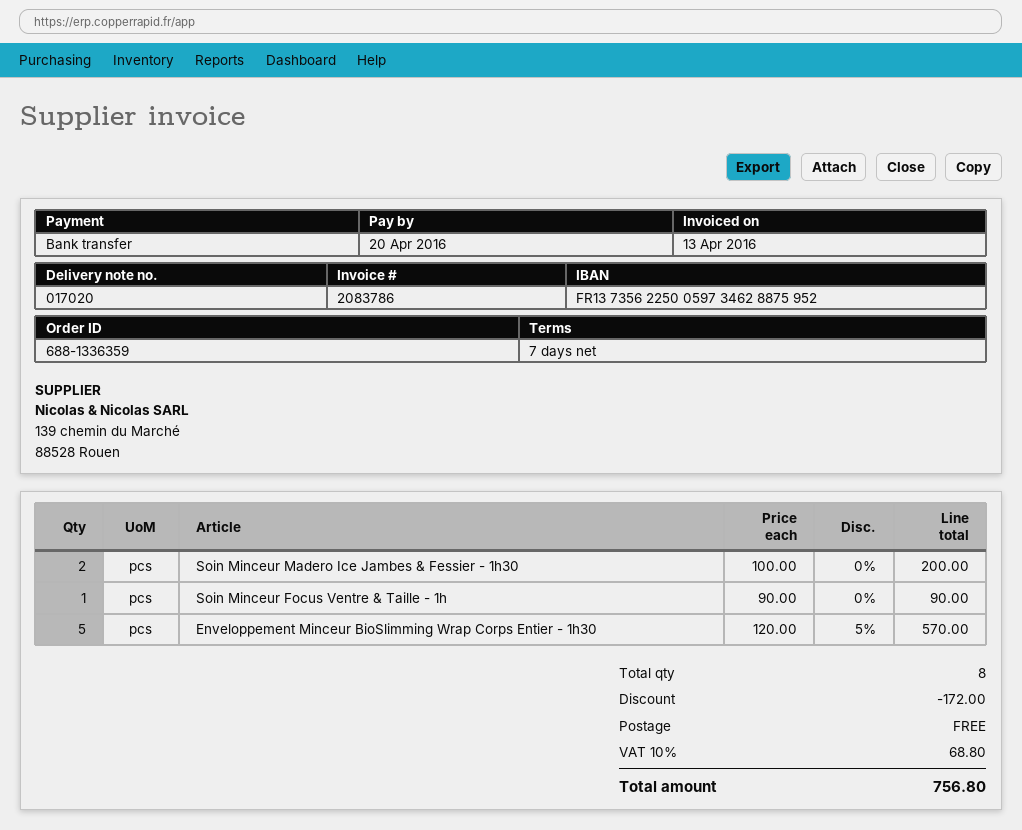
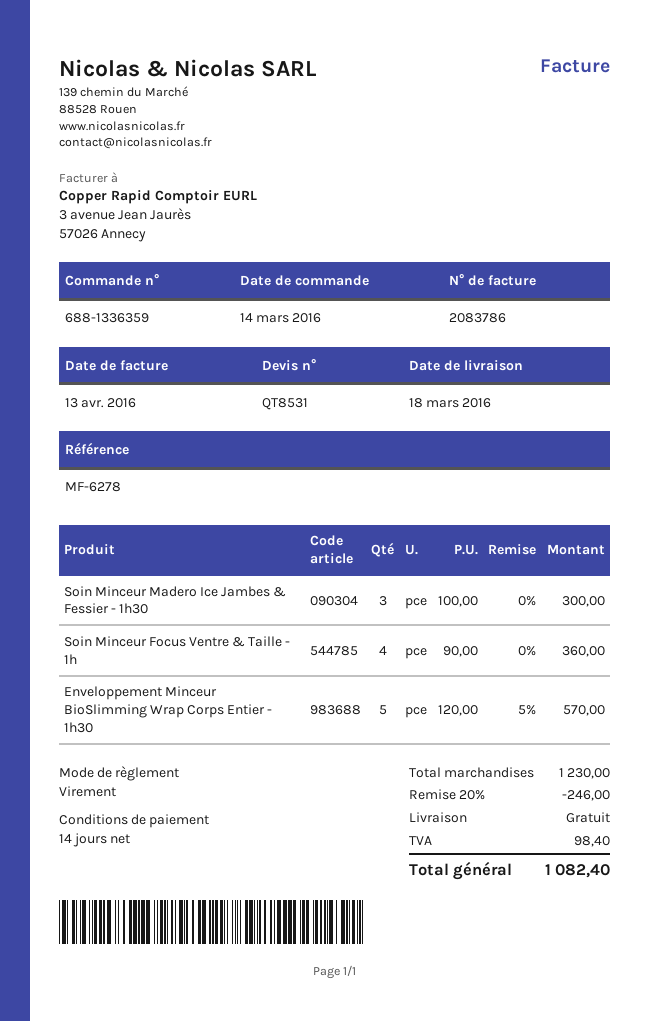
payment terms: 7 days -> 14 days
Soin Minceur Madero Ice Jambes & Fessier - 1h30: 2 x 100.00 = 200.00 -> 3 x 100.00 = 300.00
Soin Minceur Focus Ventre & Taille - 1h: 1 x 90.00 = 90.00 -> 4 x 90.00 = 360.00
discount: 172.00 -> 246.00
tax: 68.80 -> 98.40
total: 756.80 -> 1082.40

